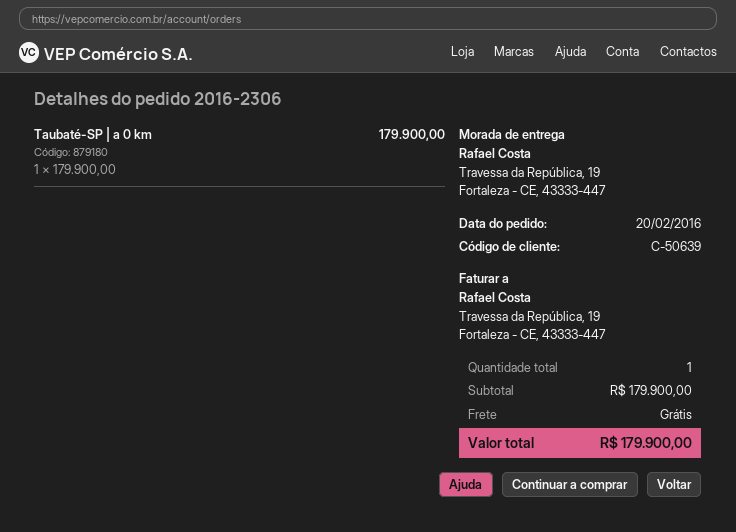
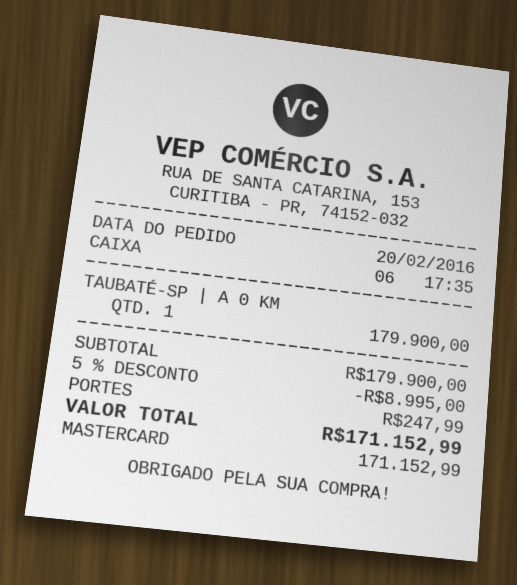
discount: none -> 5% = 8995.00
shipping: 0.00 -> 247.99
total: 179900.00 -> 171152.99

